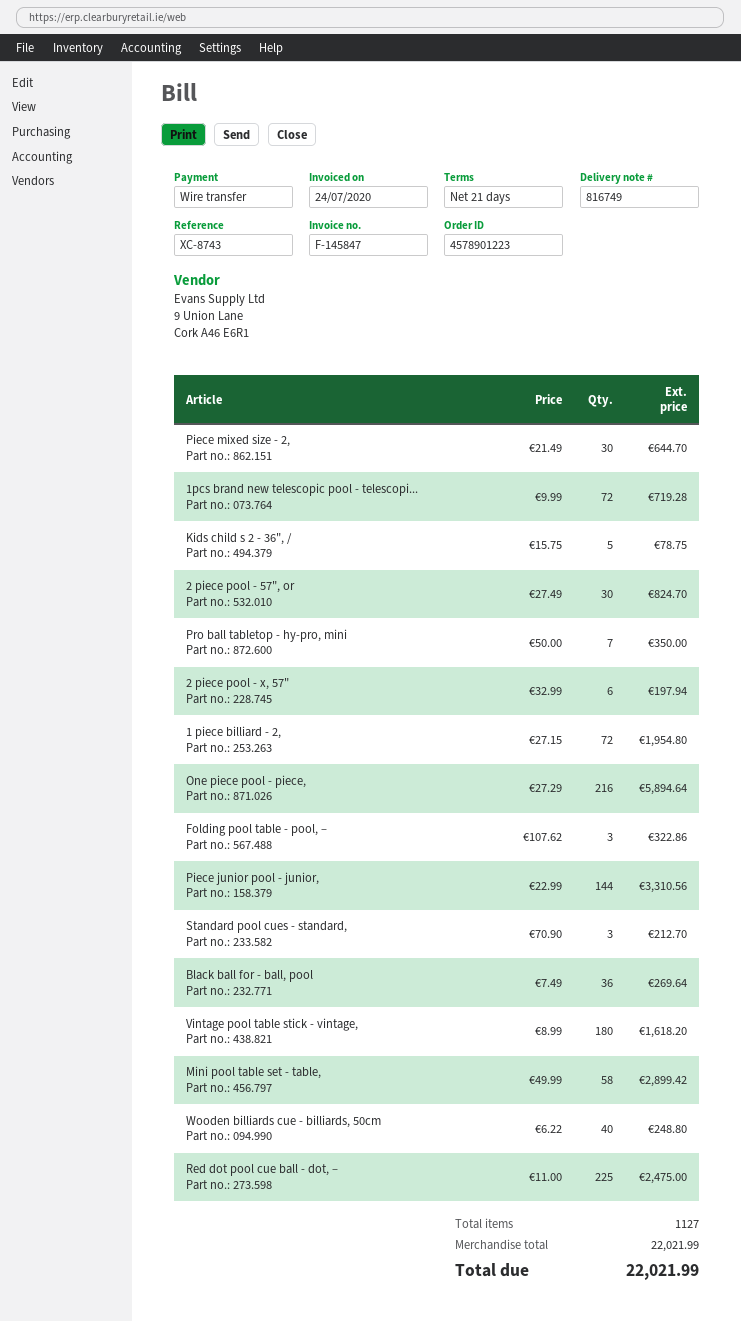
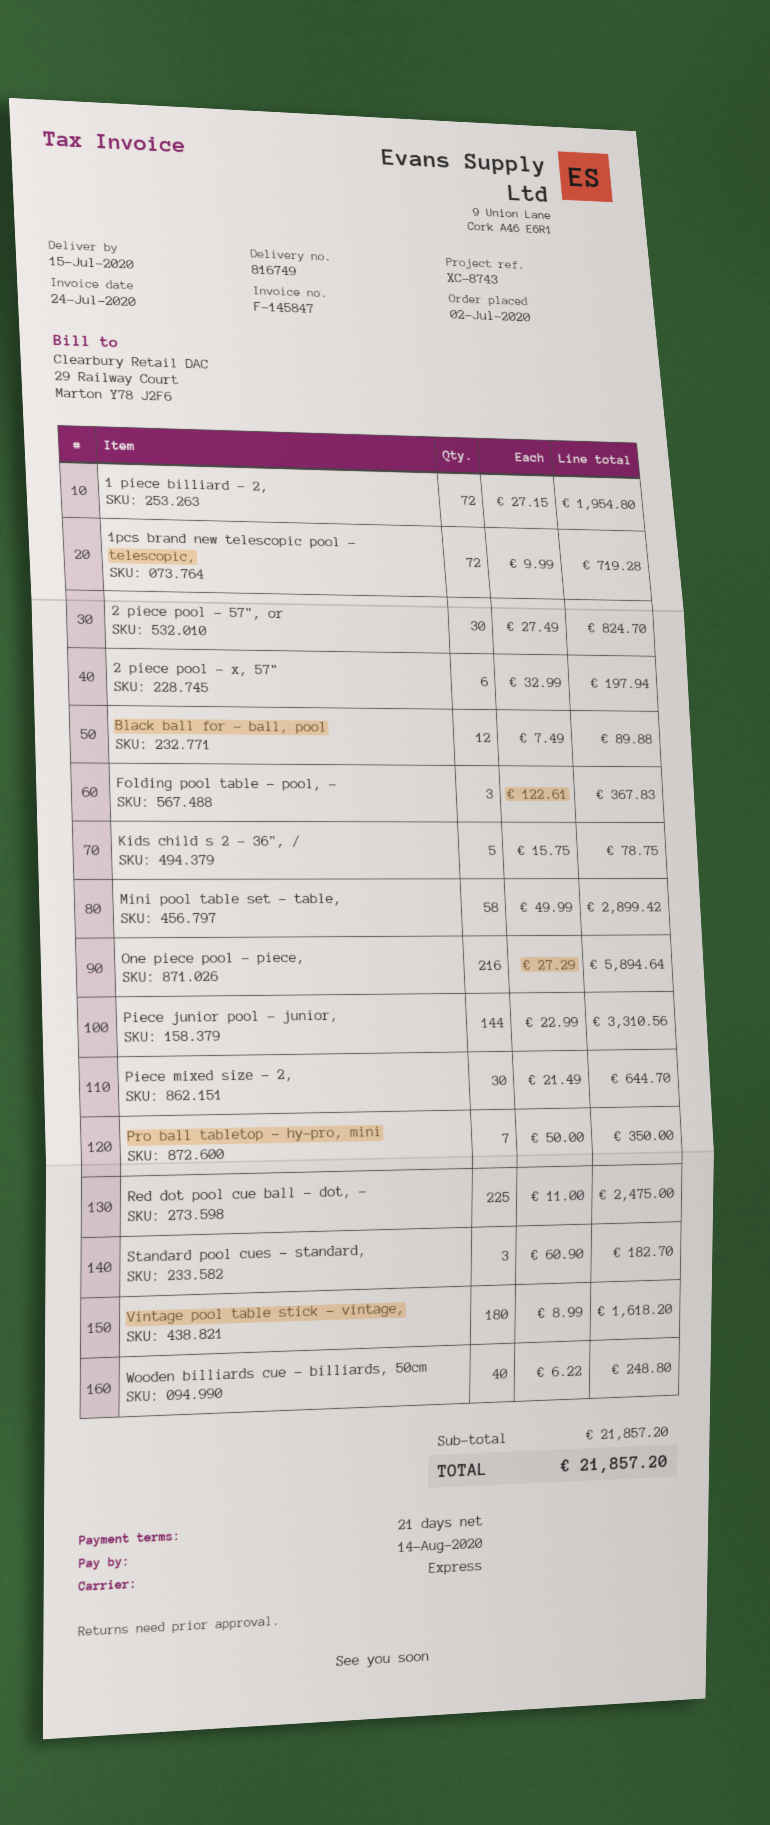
Folding pool table - pool, –: 3 x 107.62 = 322.86 -> 3 x 122.61 = 367.83
Standard pool cues - standard,: 3 x 70.90 = 212.70 -> 3 x 60.90 = 182.70
Black ball for - ball, pool: 36 x 7.49 = 269.64 -> 12 x 7.49 = 89.88
subtotal: 22021.99 -> 21857.20
total: 22021.99 -> 21857.20

